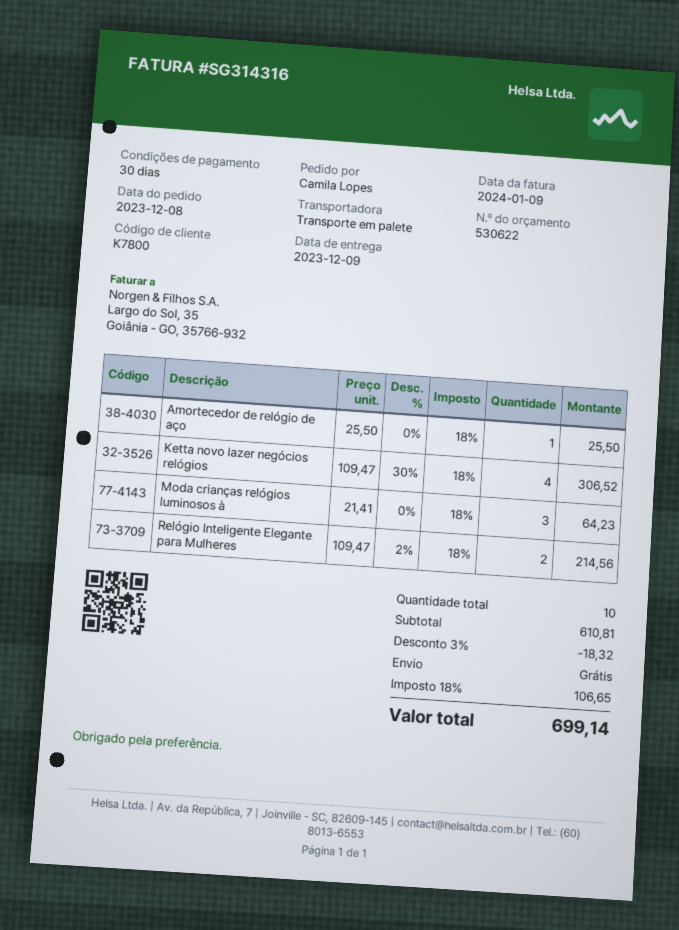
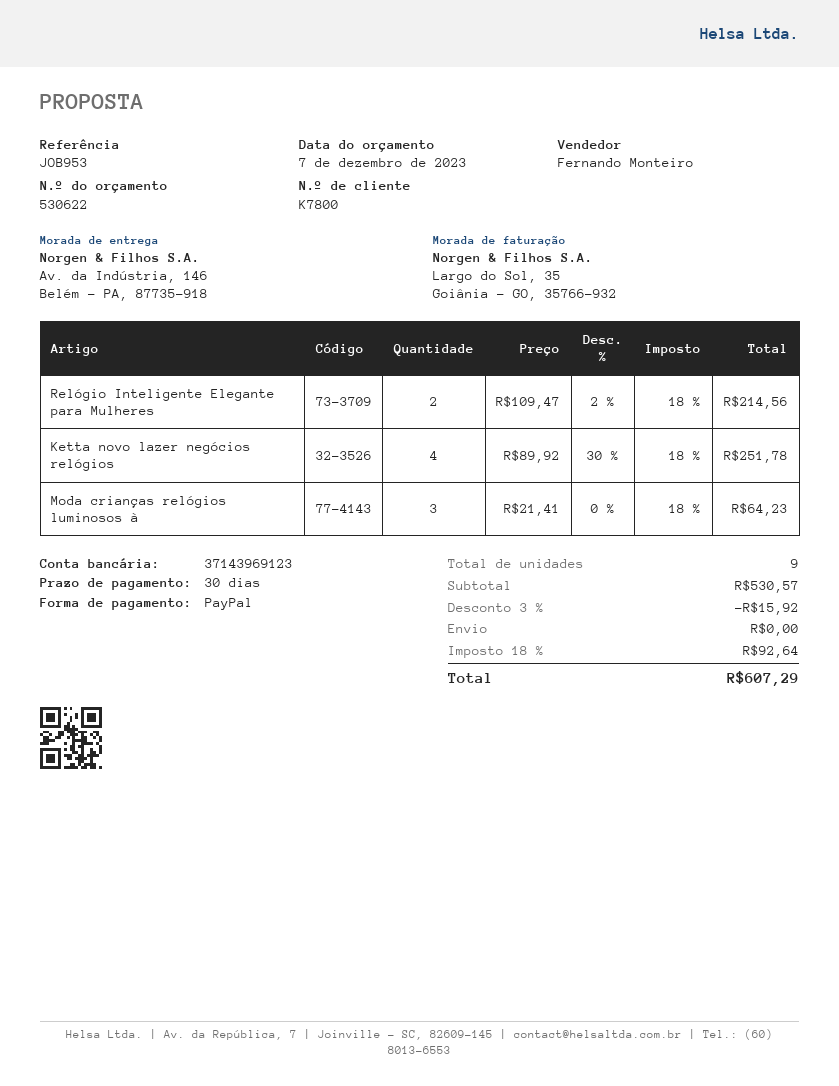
Amortecedor de relógio de aço: 1 x 25.50 = 25.50 -> none
Ketta novo lazer negócios relógios: 4 x 109.47 - 30% = 306.52 -> 4 x 89.92 - 30% = 251.78
total quantity: 10 -> 9
subtotal: 610.81 -> 530.57
discount: 3% = 18.32 -> 3% = 15.92
tax: 18% = 106.65 -> 18% = 92.64
total: 699.14 -> 607.29

